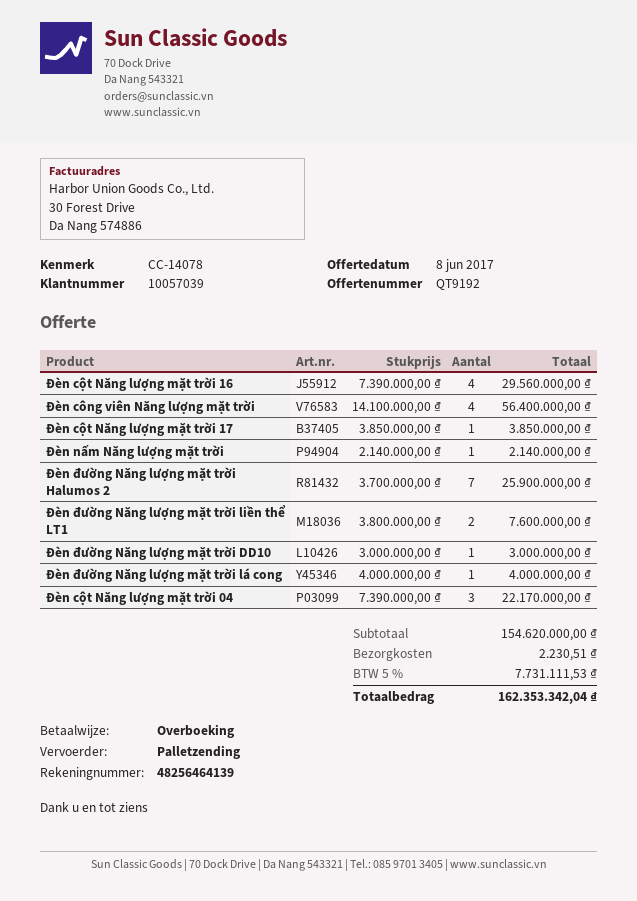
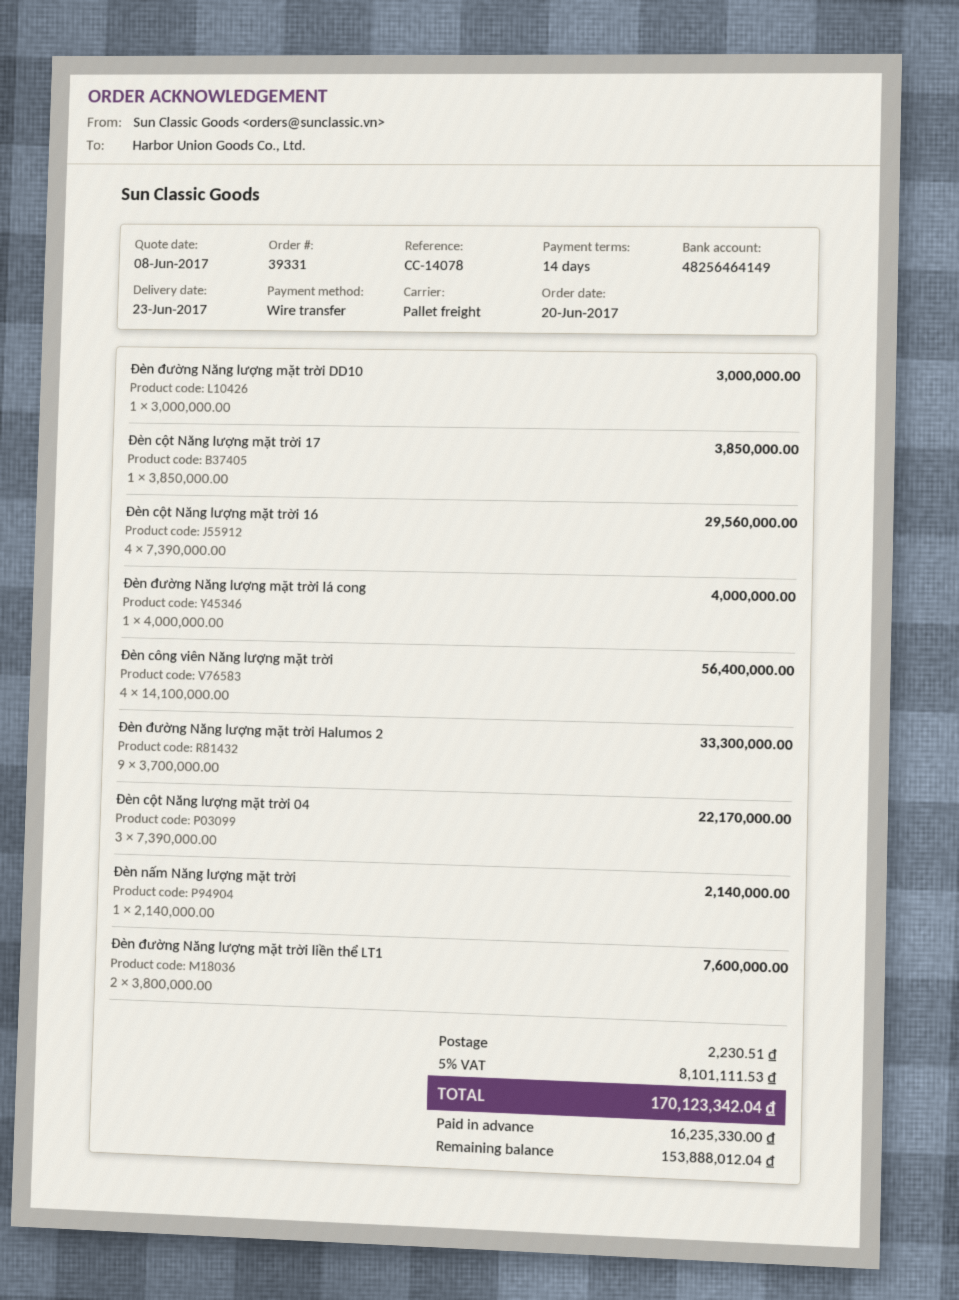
bank account: 48256464139 -> 48256464149
Đèn đường Năng lượng mặt trời Halumos 2: 7 x 3700000.00 = 25900000.00 -> 9 x 3700000.00 = 33300000.00
tax: 5% = 7731111.53 -> 5% = 8101111.53
total: 162353342.04 -> 170123342.04

